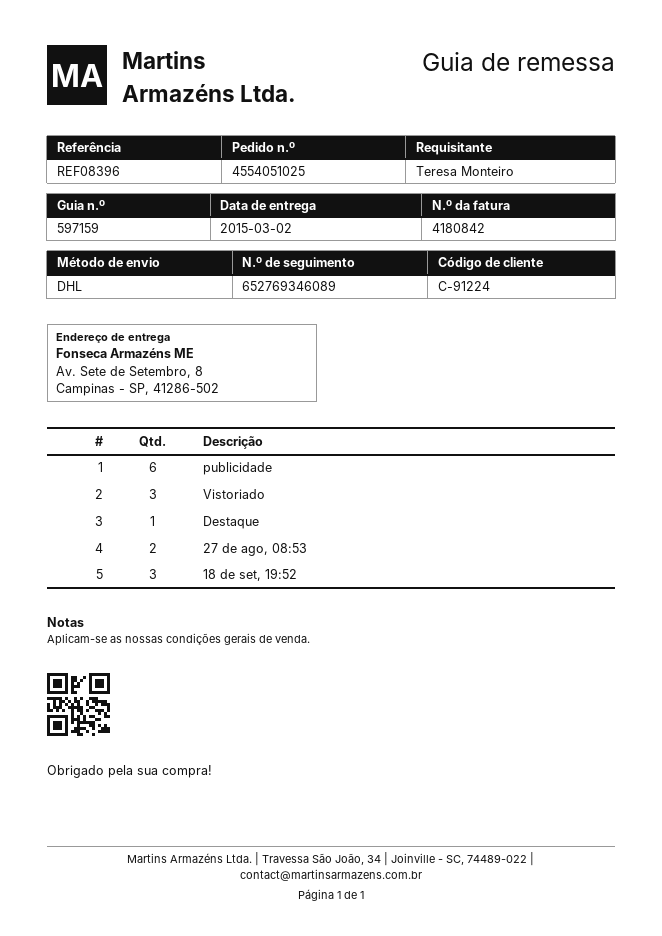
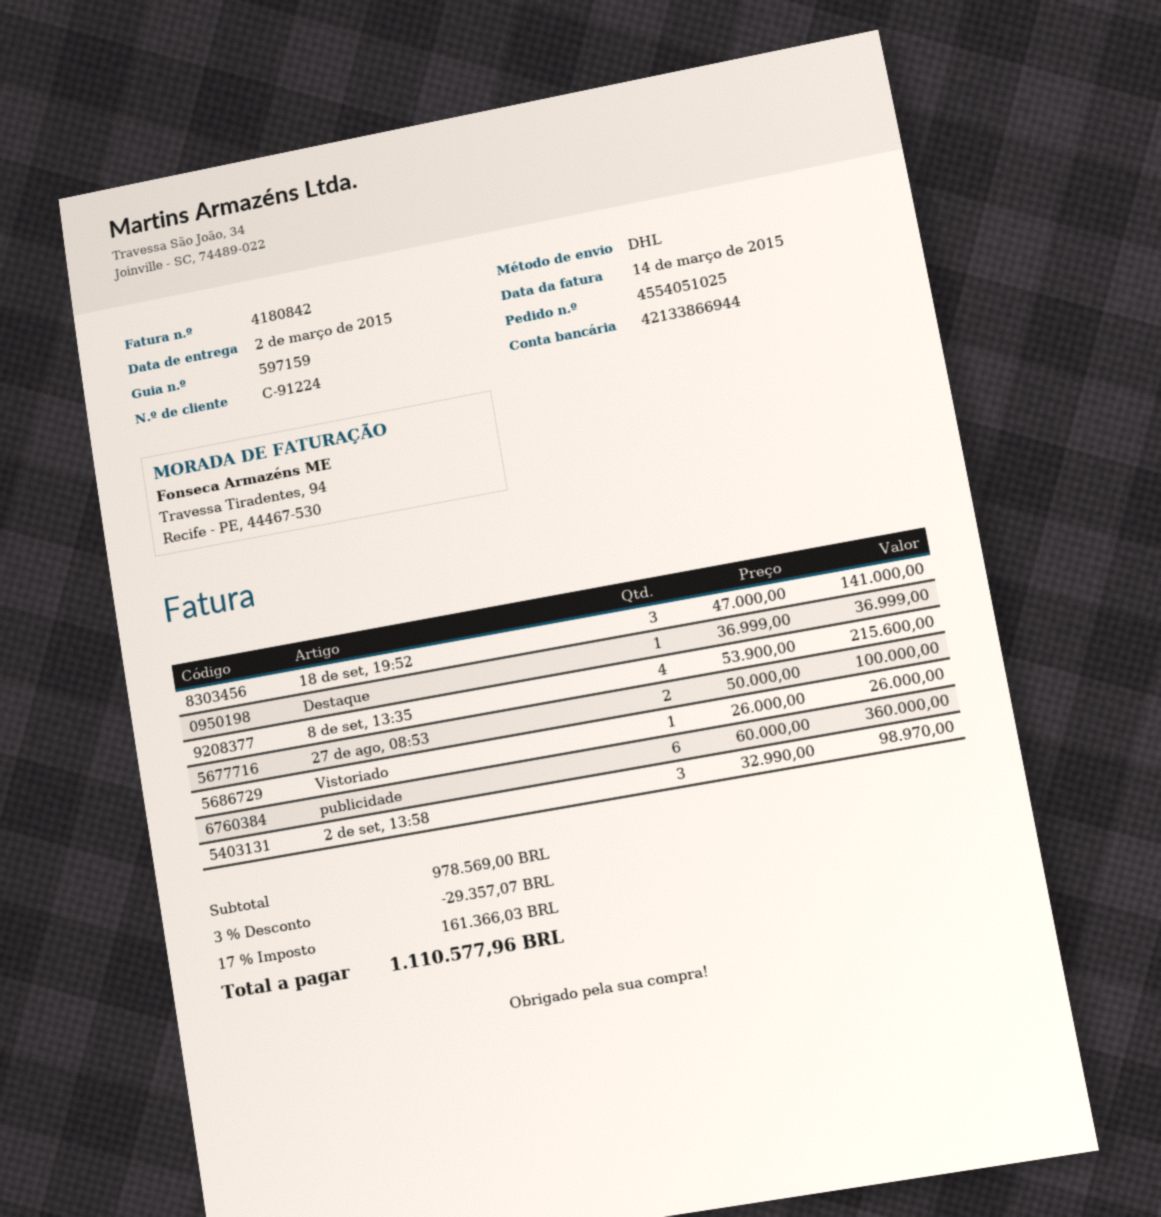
Vistoriado: 3 -> 1
8 de set, 13:35: none -> 4
2 de set, 13:58: none -> 3

